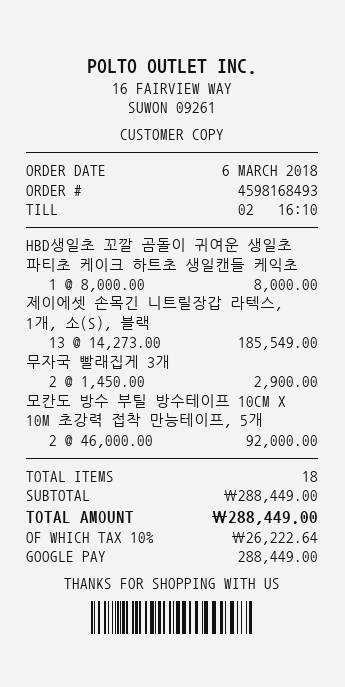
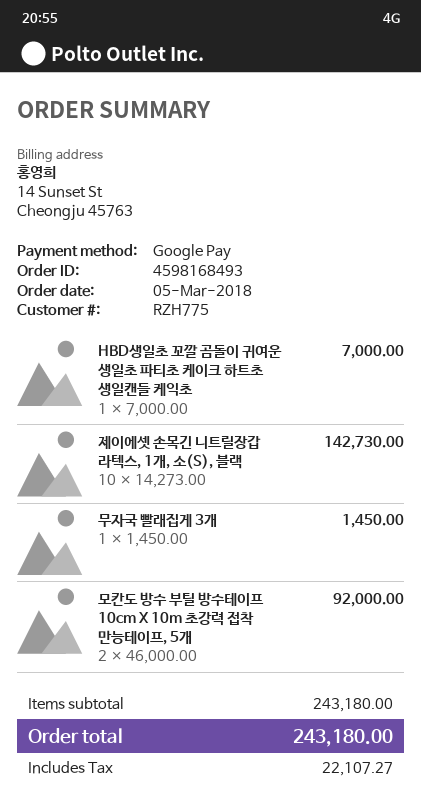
order date: 2018-03-06 -> 2018-03-05
HBD생일초 꼬깔 곰돌이 귀여운 생일초 파티초 케이크 하트초 생일캔들 케익초: 1 x 8000.00 = 8000.00 -> 1 x 7000.00 = 7000.00
제이에셋 손목긴 니트릴장갑 라텍스, 1개, 소(S), 블랙: 13 x 14273.00 = 185549.00 -> 10 x 14273.00 = 142730.00
무자국 빨래집게 3개: 2 x 1450.00 = 2900.00 -> 1 x 1450.00 = 1450.00
subtotal: 288449.00 -> 243180.00
tax: 26222.64 -> 22107.27
total: 288449.00 -> 243180.00

